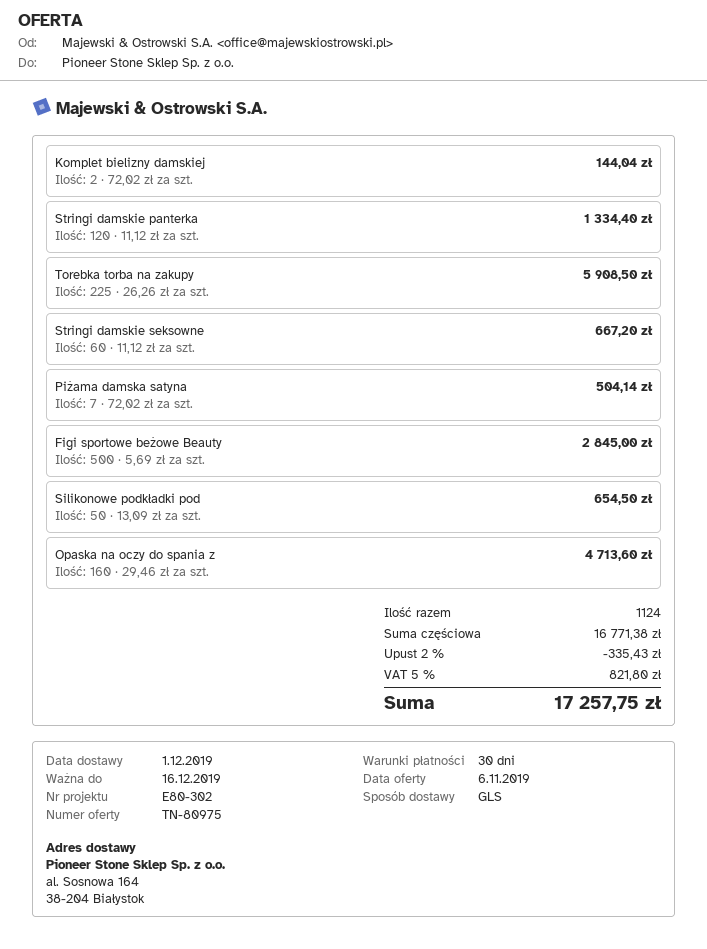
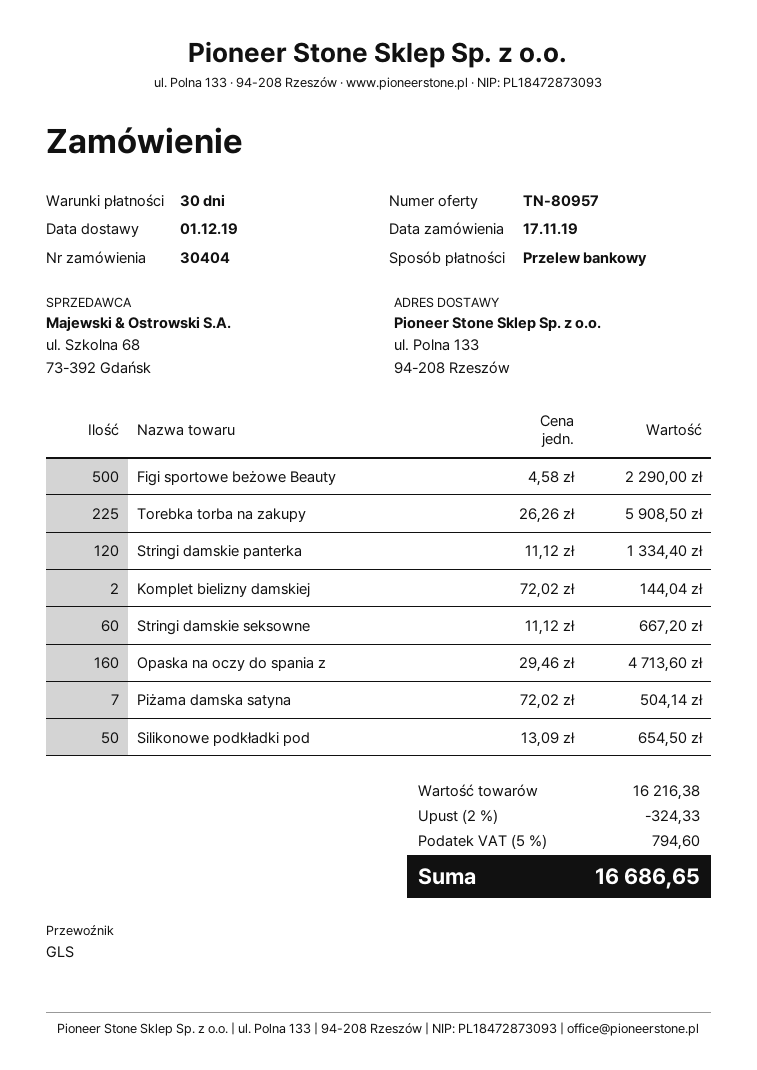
quote number: TN-80975 -> TN-80957
ship to: al. Sosnowa 164, 38-204 Białystok -> ul. Polna 133, 94-208 Rzeszów
Figi sportowe beżowe Beauty: 500 x 5.69 = 2845.00 -> 500 x 4.58 = 2290.00
subtotal: 16771.38 -> 16216.38
discount: 2% = 335.43 -> 2% = 324.33
tax: 5% = 821.80 -> 5% = 794.60
total: 17257.75 -> 16686.65

